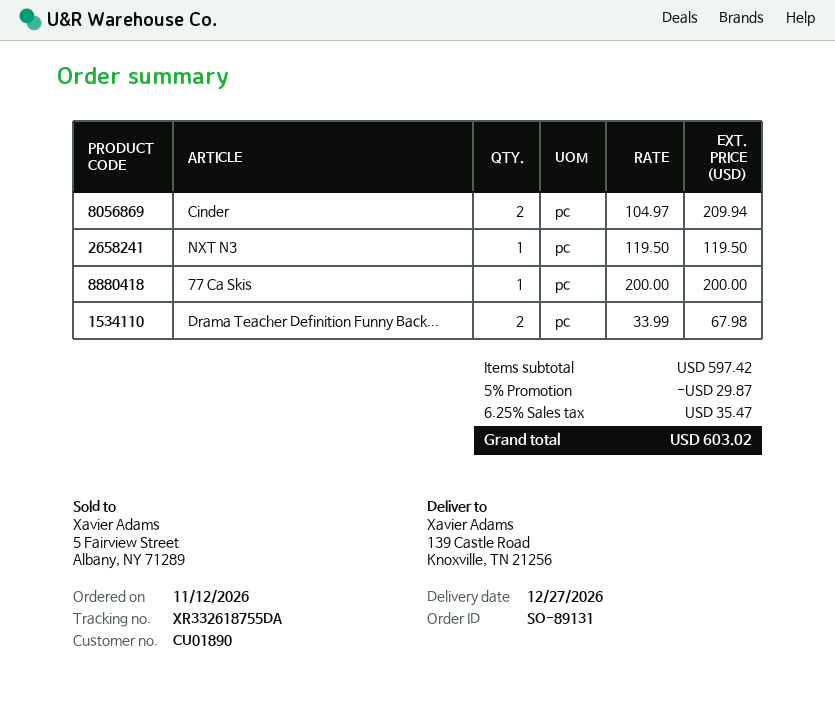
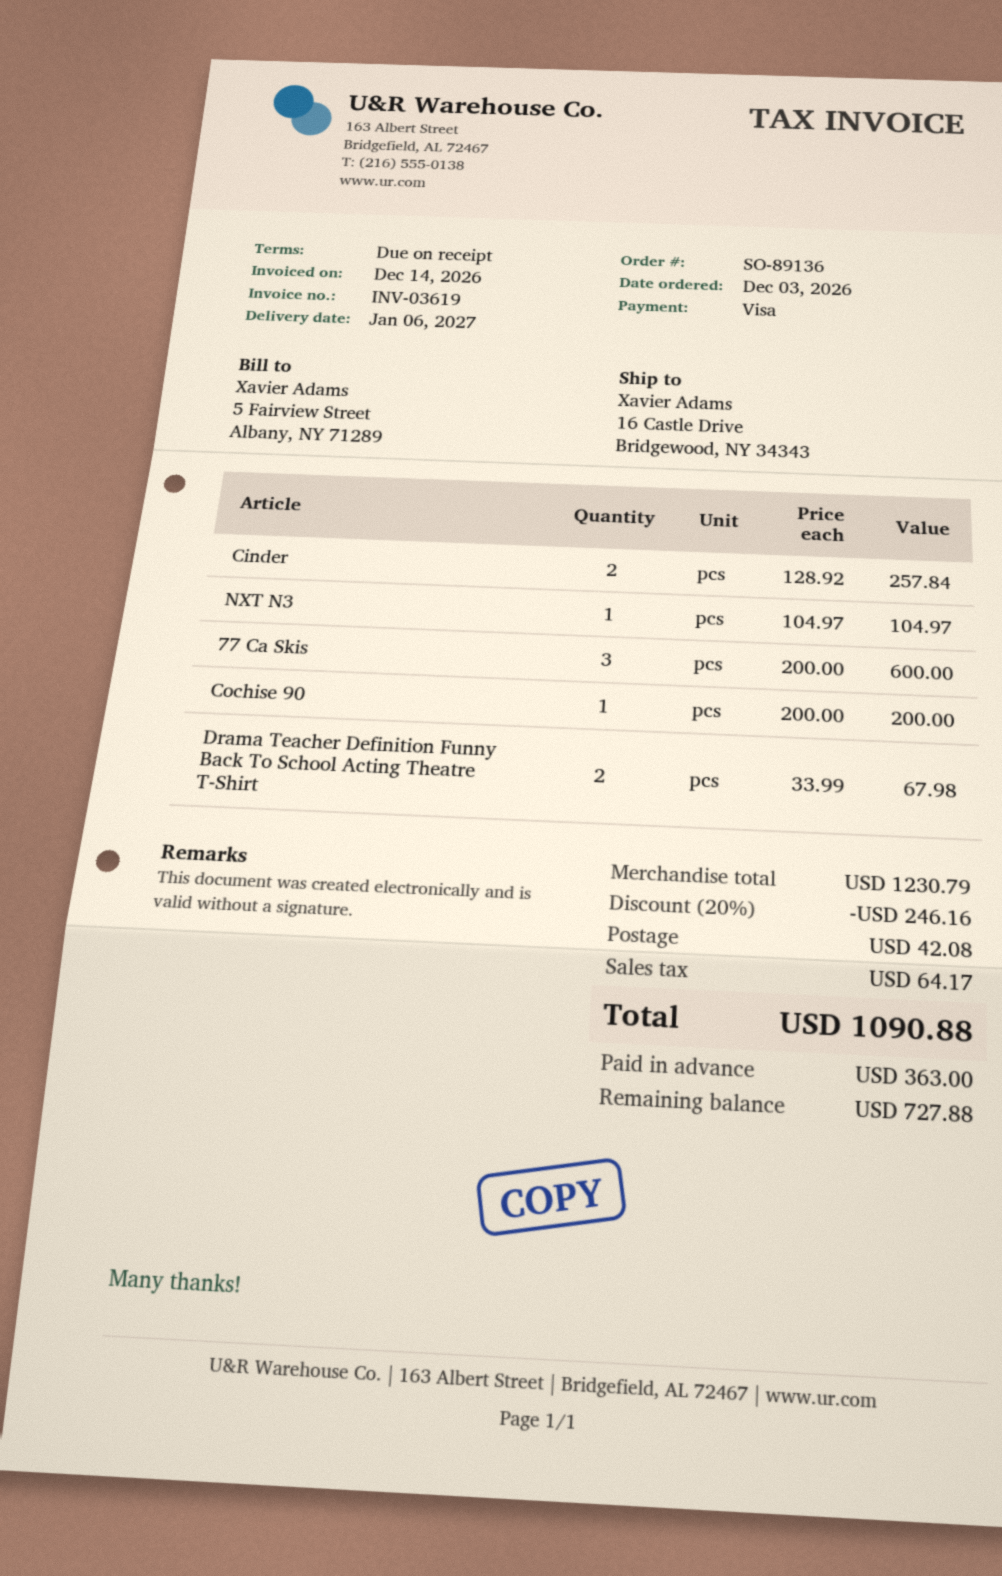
order number: SO-89131 -> SO-89136
order date: 2026-11-12 -> 2026-12-03
delivery date: 2026-12-27 -> 2027-01-06
ship to: 139 Castle Road, Knoxville, TN 21256 -> 16 Castle Drive, Bridgewood, NY 34343
Cinder: 2 x 104.97 = 209.94 -> 2 x 128.92 = 257.84
NXT N3: 1 x 119.50 = 119.50 -> 1 x 104.97 = 104.97
77 Ca Skis: 1 x 200.00 = 200.00 -> 3 x 200.00 = 600.00
Cochise 90: none -> 1 x 200.00 = 200.00
subtotal: 597.42 -> 1230.79
discount: 5% = 29.87 -> 20% = 246.16
shipping: none -> 42.08
tax: 35.47 -> 64.17
total: 603.02 -> 1090.88

